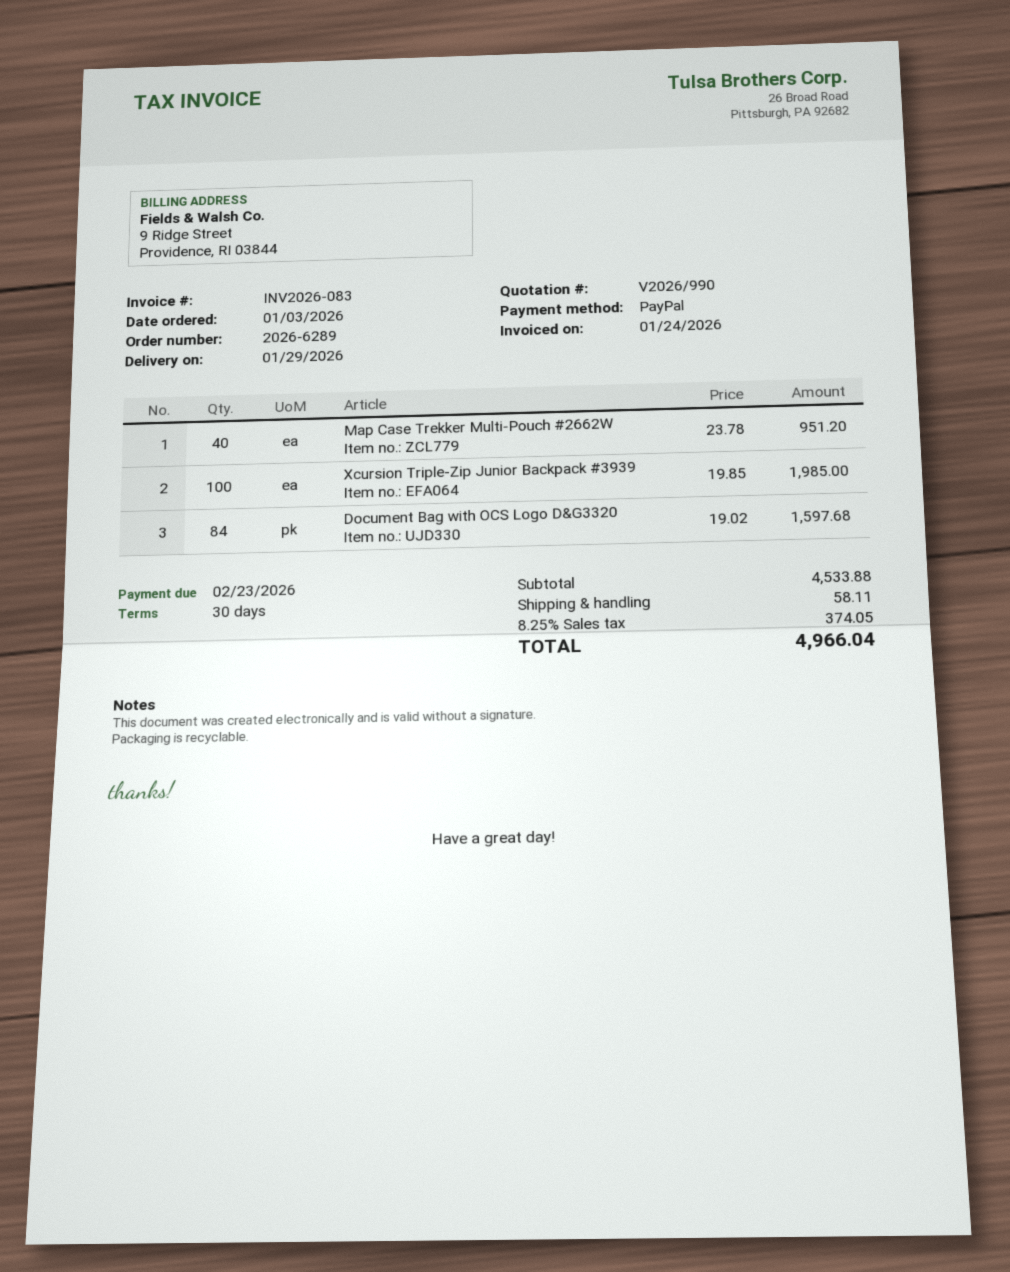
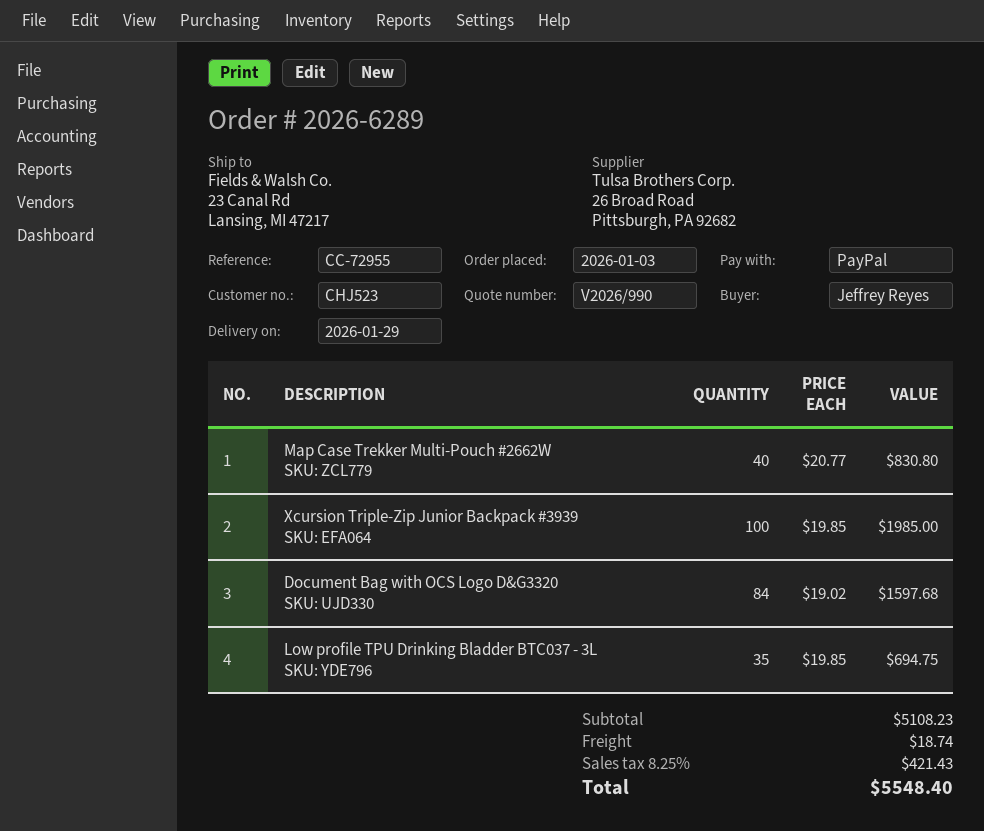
Map Case Trekker Multi-Pouch #2662W: 40 x 23.78 = 951.20 -> 40 x 20.77 = 830.80
Low profile TPU Drinking Bladder BTC037 - 3L: none -> 35 x 19.85 = 694.75
subtotal: 4533.88 -> 5108.23
shipping: 58.11 -> 18.74
tax: 8.25% = 374.05 -> 8.25% = 421.43
total: 4966.04 -> 5548.40

